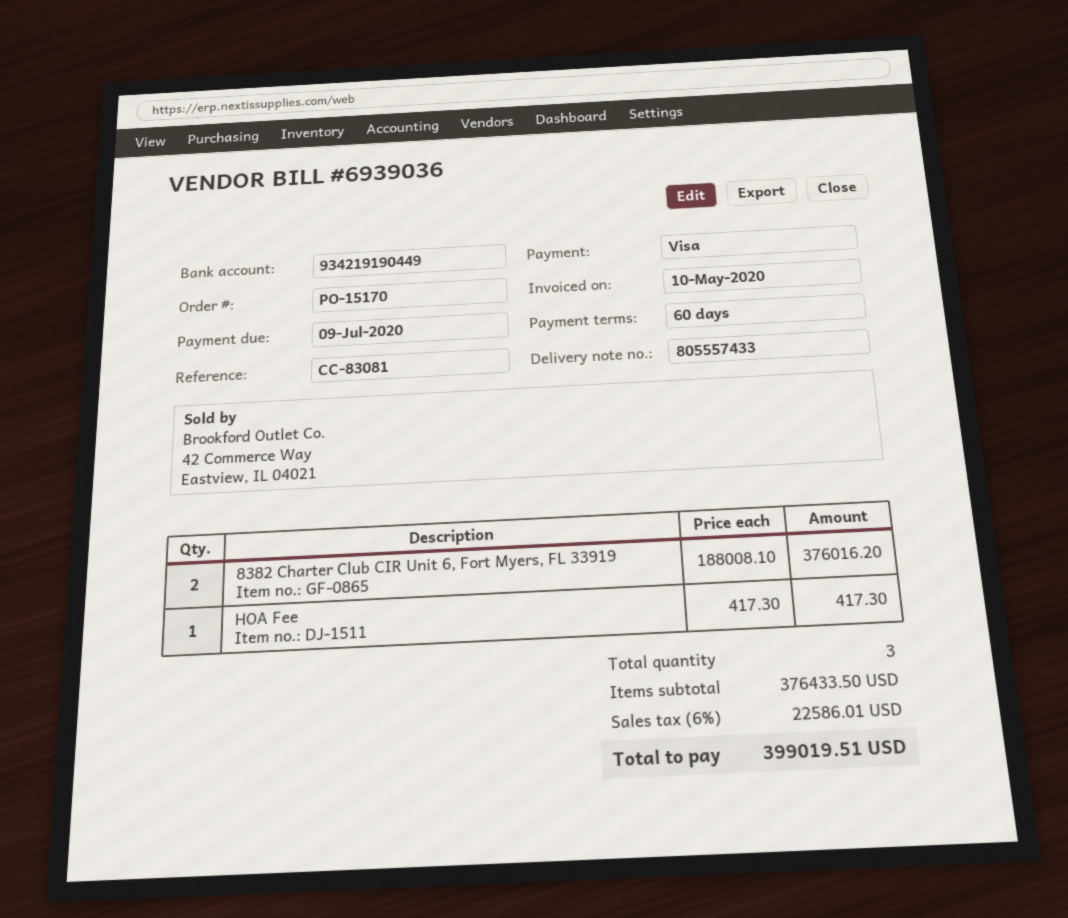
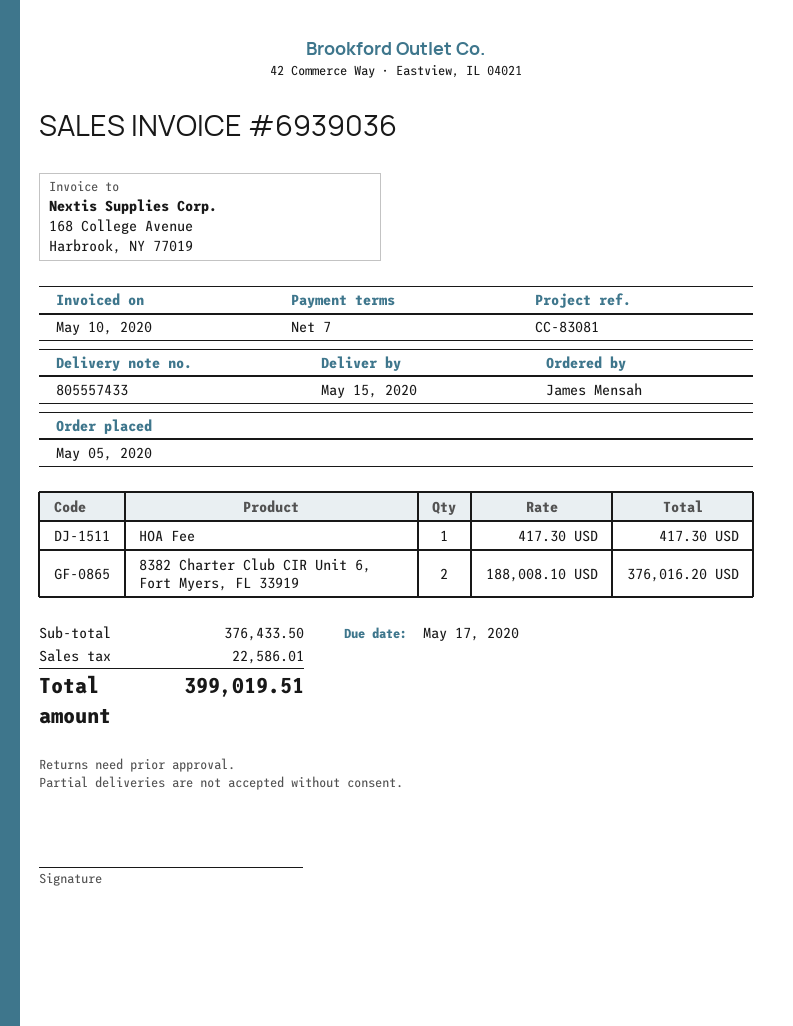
payment terms: 60 days -> 7 days
due date: 2020-07-09 -> 2020-05-17

